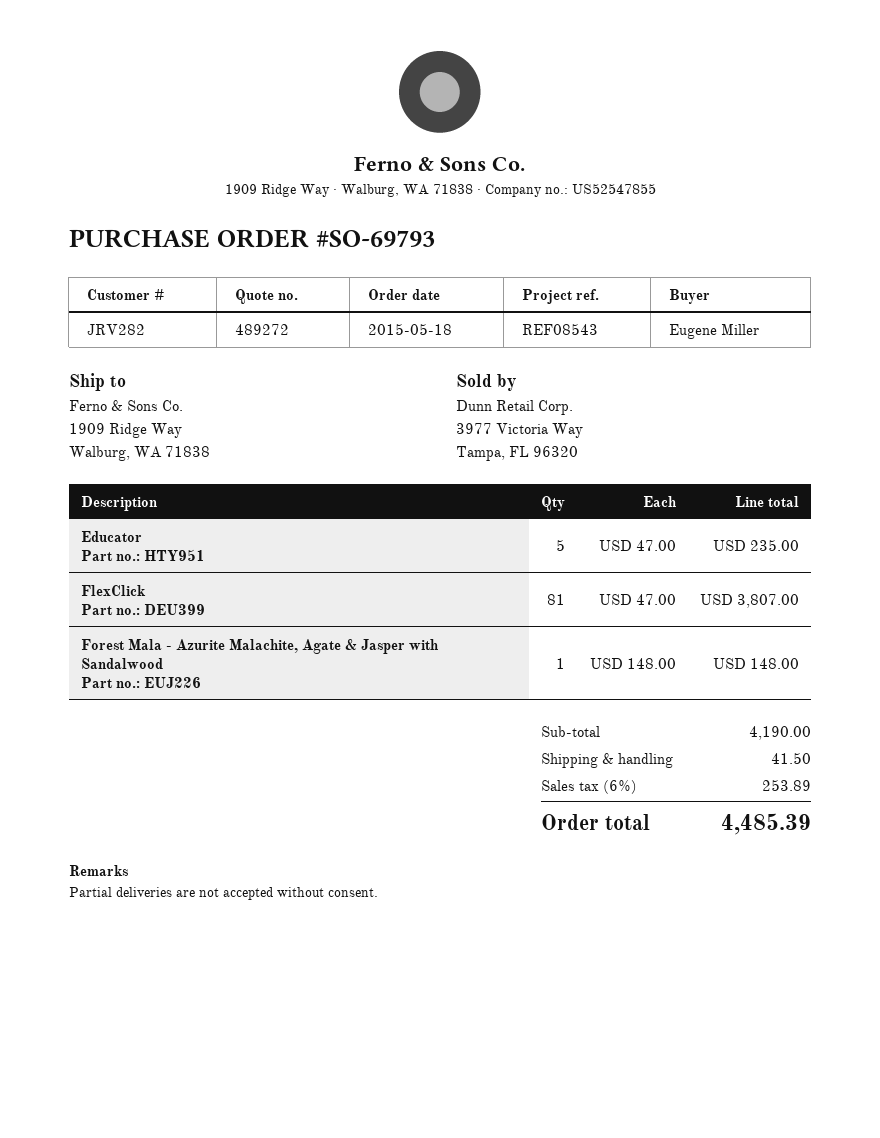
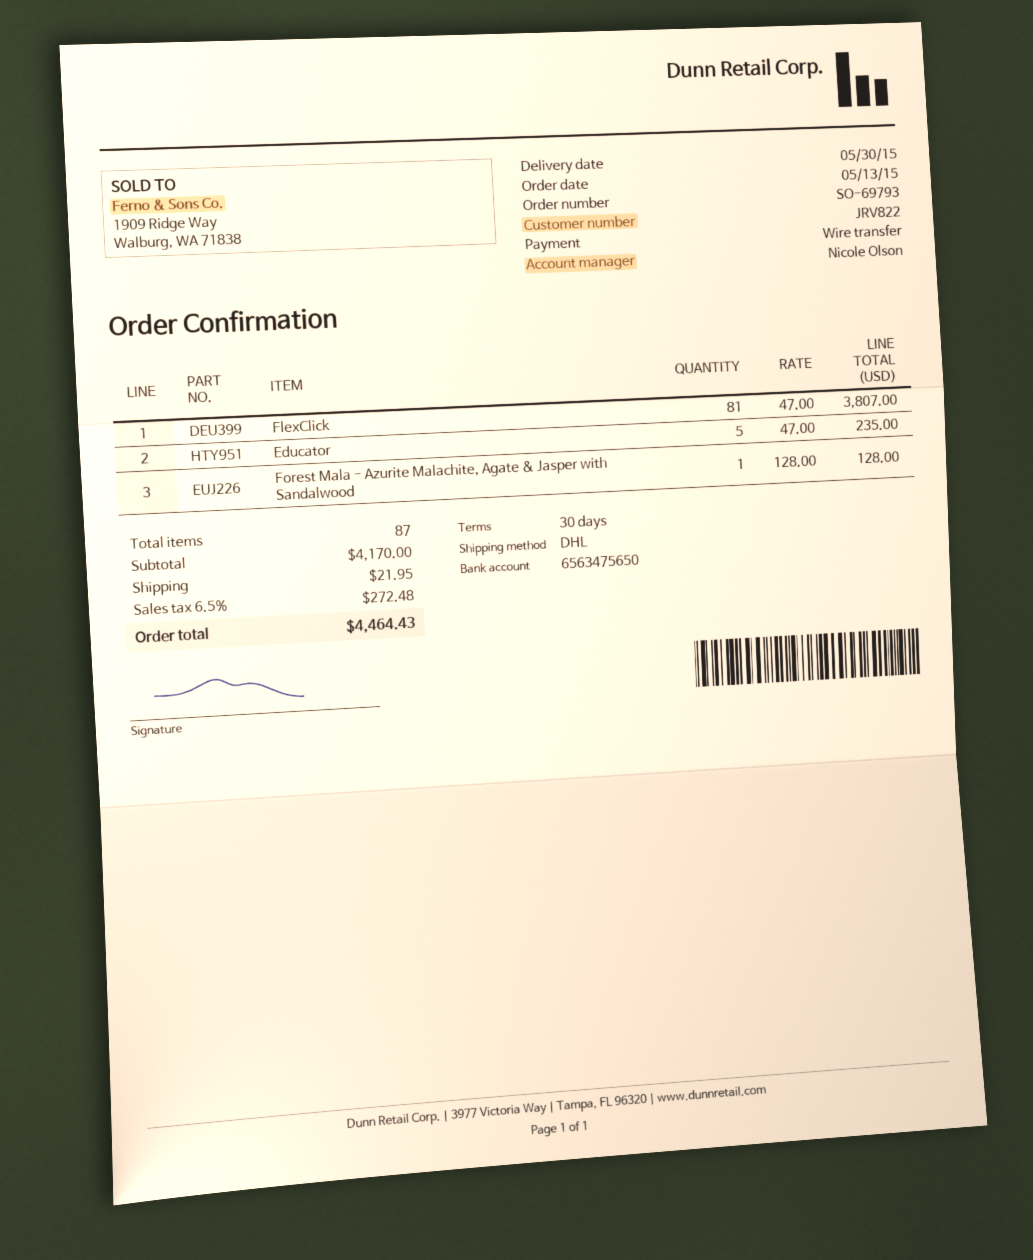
order date: 2015-05-18 -> 2015-05-13
customer number: JRV282 -> JRV822
Forest Mala - Azurite Malachite, Agate & Jasper with Sandalwood: 1 x 148.00 = 148.00 -> 1 x 128.00 = 128.00
subtotal: 4190.00 -> 4170.00
shipping: 41.50 -> 21.95
tax: 6% = 253.89 -> 6.5% = 272.48
total: 4485.39 -> 4464.43

